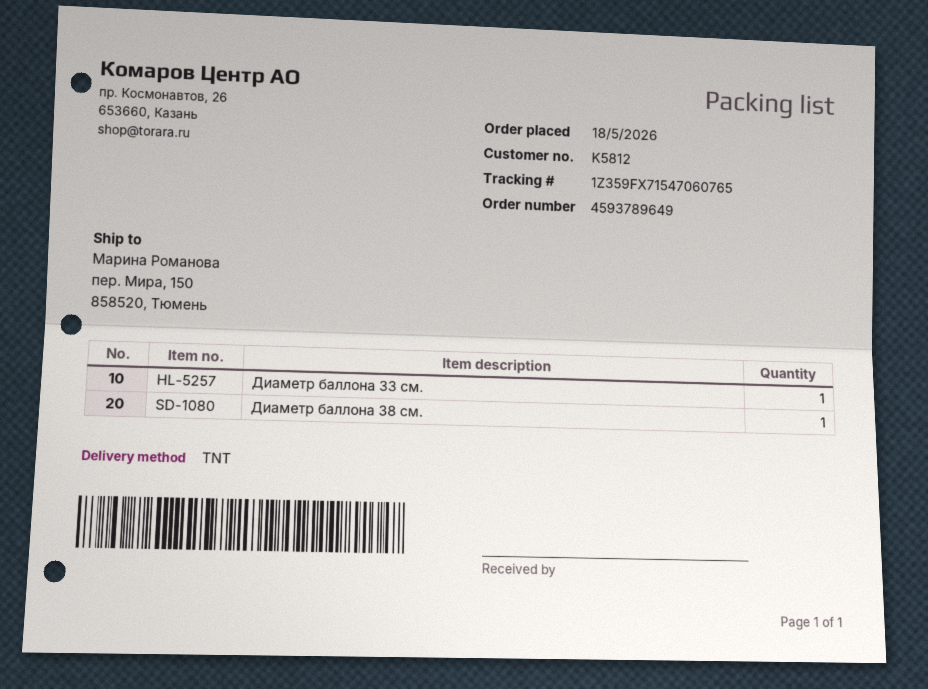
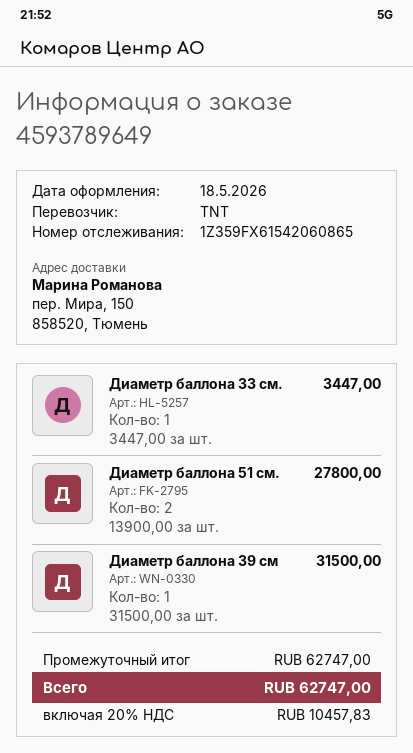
tracking number: 1Z359FX71547060765 -> 1Z359FX61542060865
Диаметр баллона 38 см.: 1 -> none
Диаметр баллона 51 см.: none -> 2
Диаметр баллона 39 см: none -> 1

